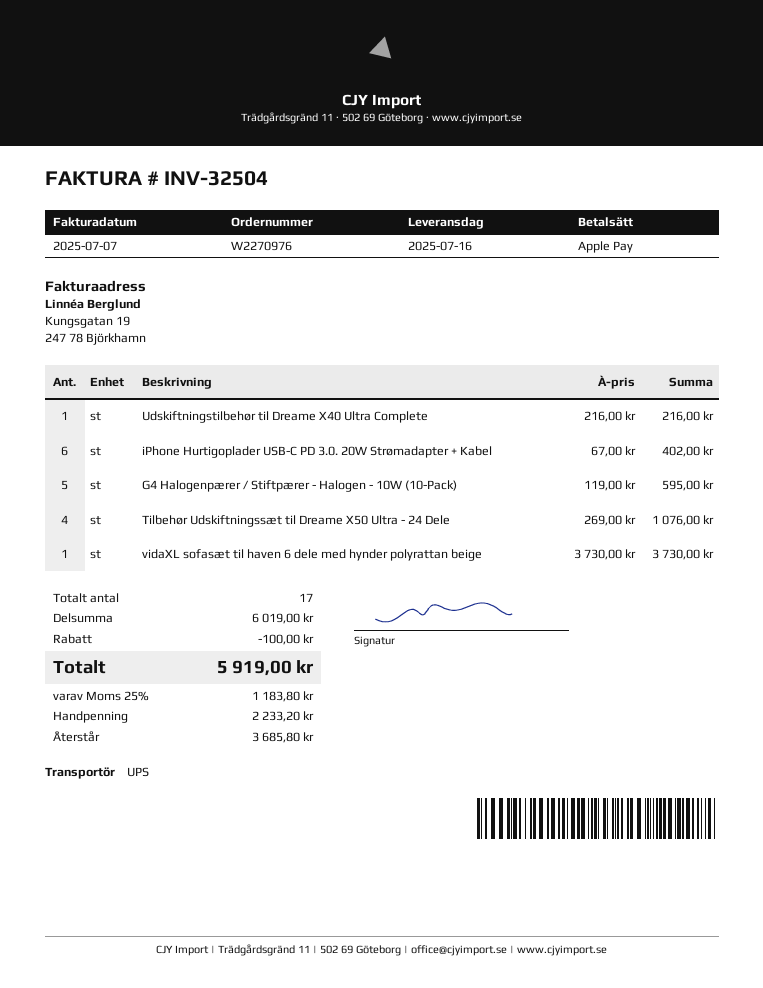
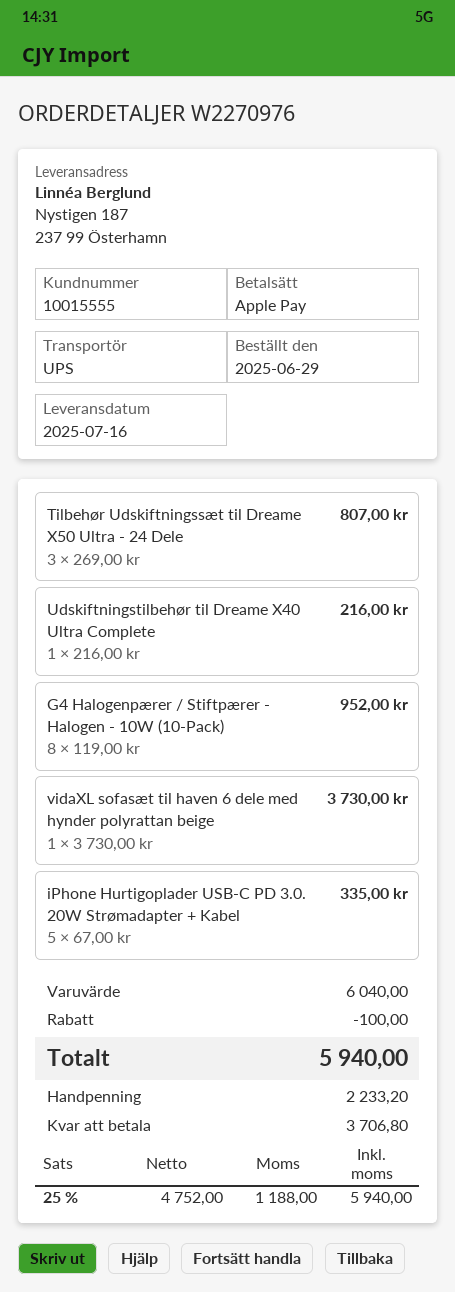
iPhone Hurtigoplader USB-C PD 3.0. 20W Strømadapter + Kabel: 6 x 67.00 = 402.00 -> 5 x 67.00 = 335.00
G4 Halogenpærer / Stiftpærer - Halogen - 10W (10-Pack): 5 x 119.00 = 595.00 -> 8 x 119.00 = 952.00
Tilbehør Udskiftningssæt til Dreame X50 Ultra - 24 Dele: 4 x 269.00 = 1076.00 -> 3 x 269.00 = 807.00
subtotal: 6019.00 -> 6040.00
tax: 25% = 1183.80 -> 25% = 1188.00
total: 5919.00 -> 5940.00
balance: 3685.80 -> 3706.80

